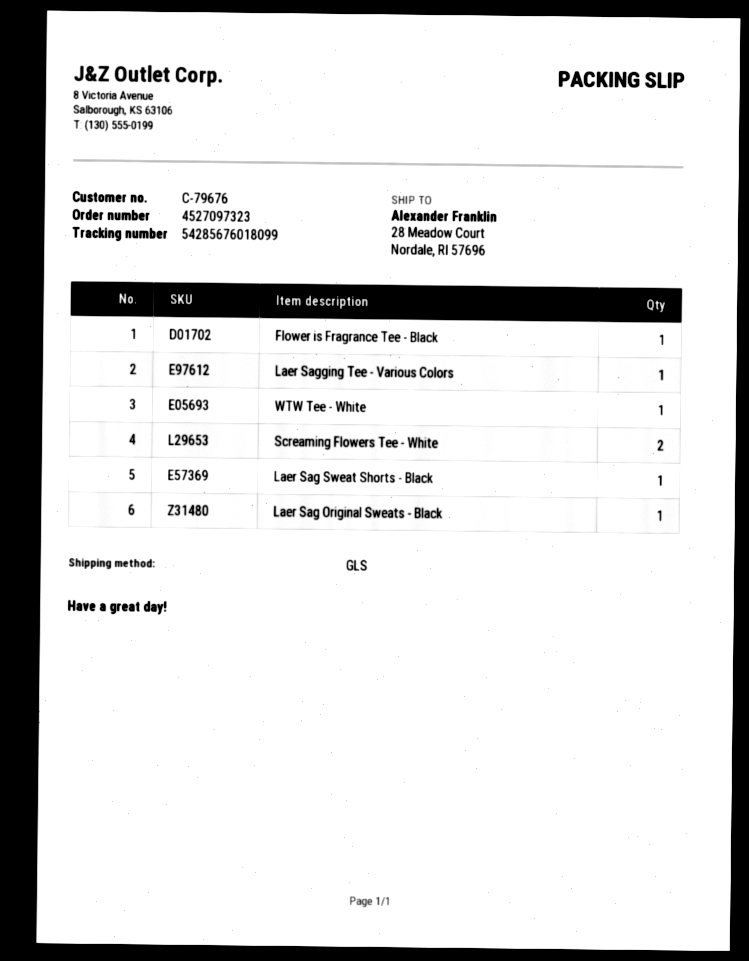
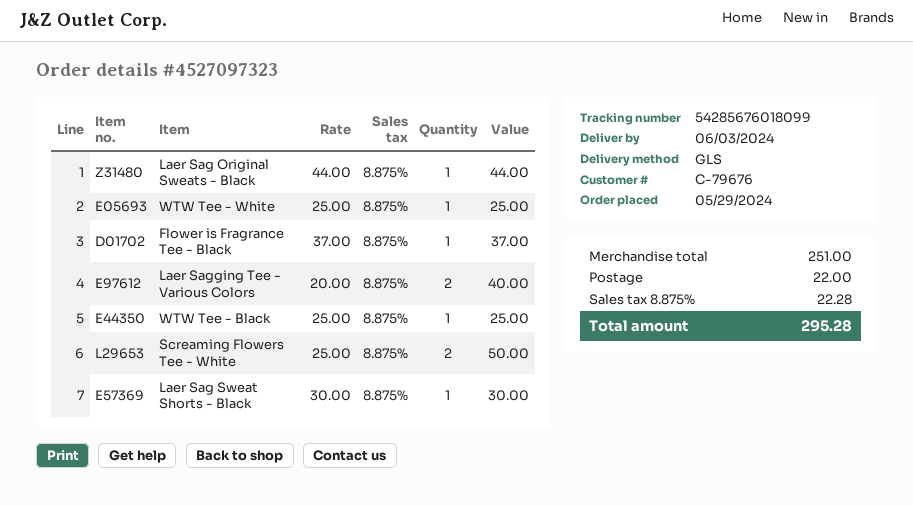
Laer Sagging Tee - Various Colors: 1 -> 2
WTW Tee - Black: none -> 1

